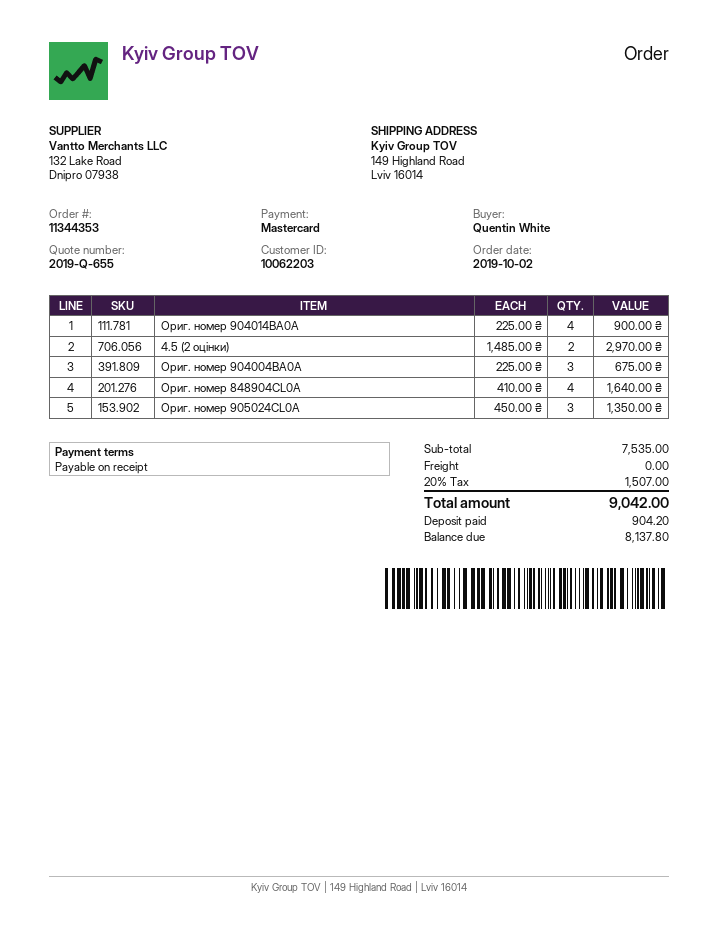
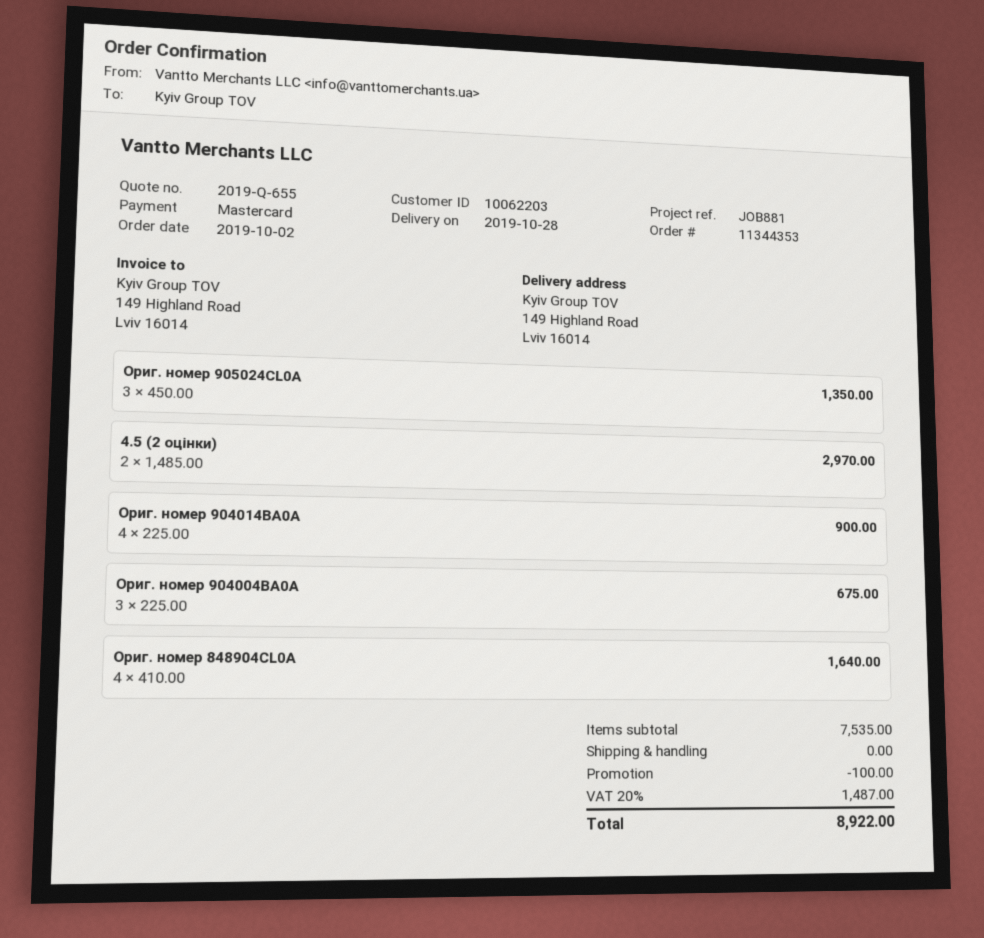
discount: none -> 100.00
tax: 20% = 1507.00 -> 20% = 1487.00
total: 9042.00 -> 8922.00

